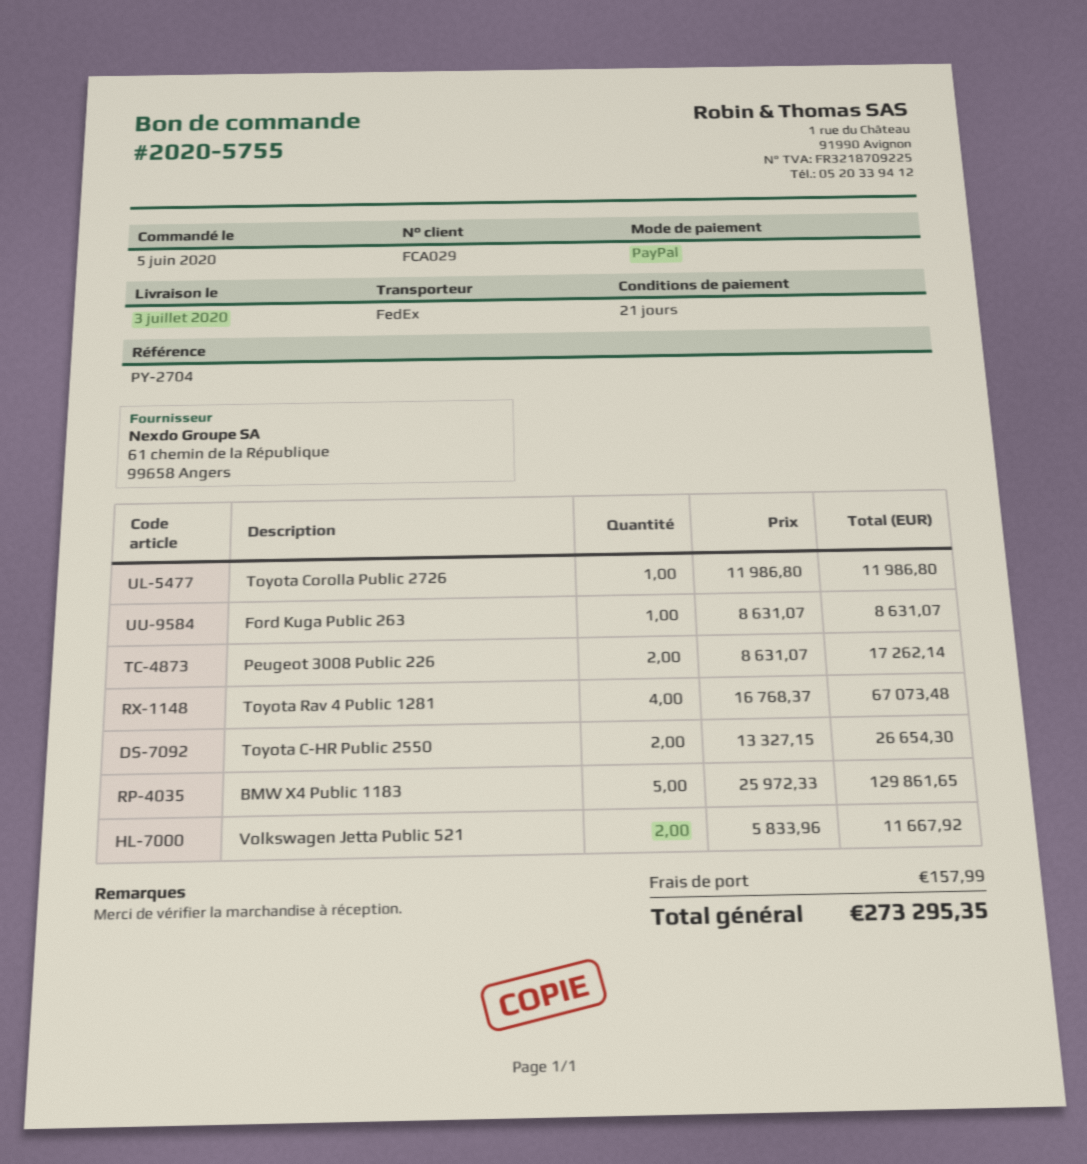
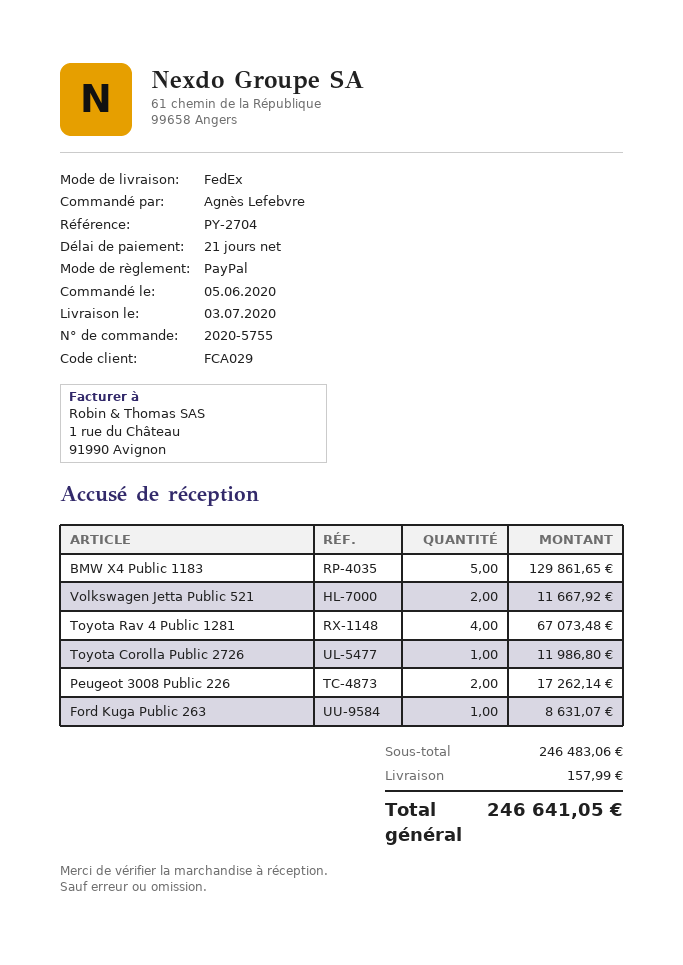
Toyota C-HR Public 2550: 2 for 26654.30 -> none
total: 273295.35 -> 246641.05

